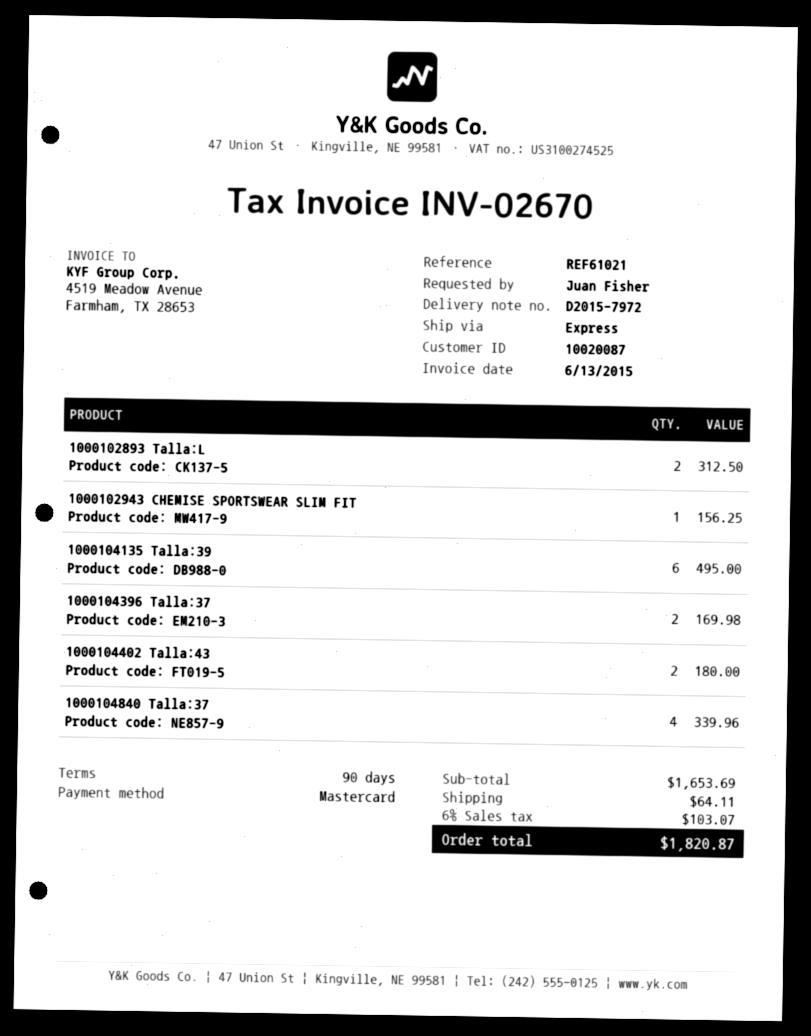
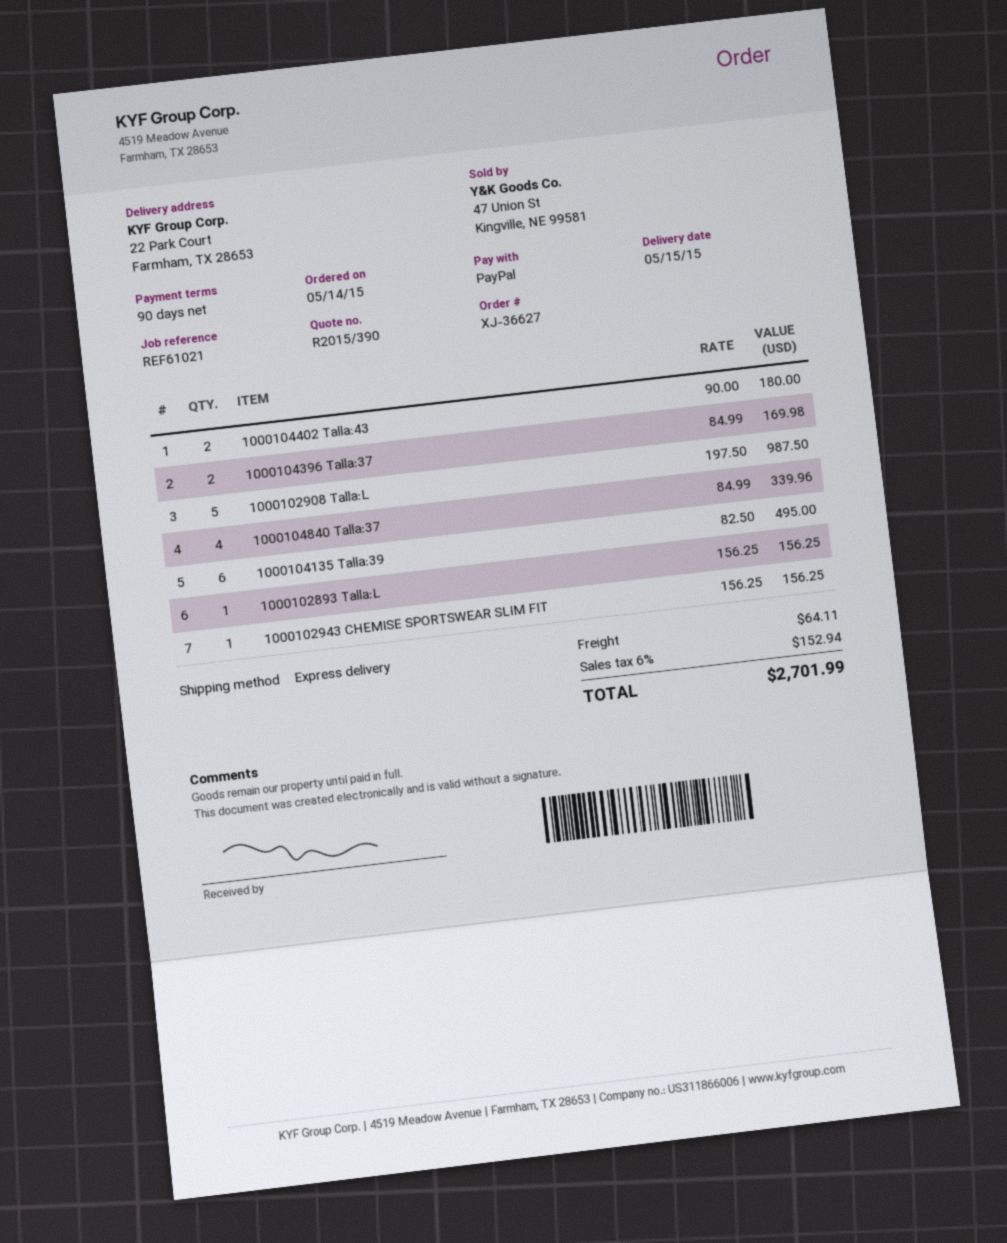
payment method: Mastercard -> PayPal
1000102893 Talla:L: 2 for 312.50 -> 1 for 156.25
1000102908 Talla:L: none -> 5 for 987.50
tax: 6% = 103.07 -> 6% = 152.94
total: 1820.87 -> 2701.99

